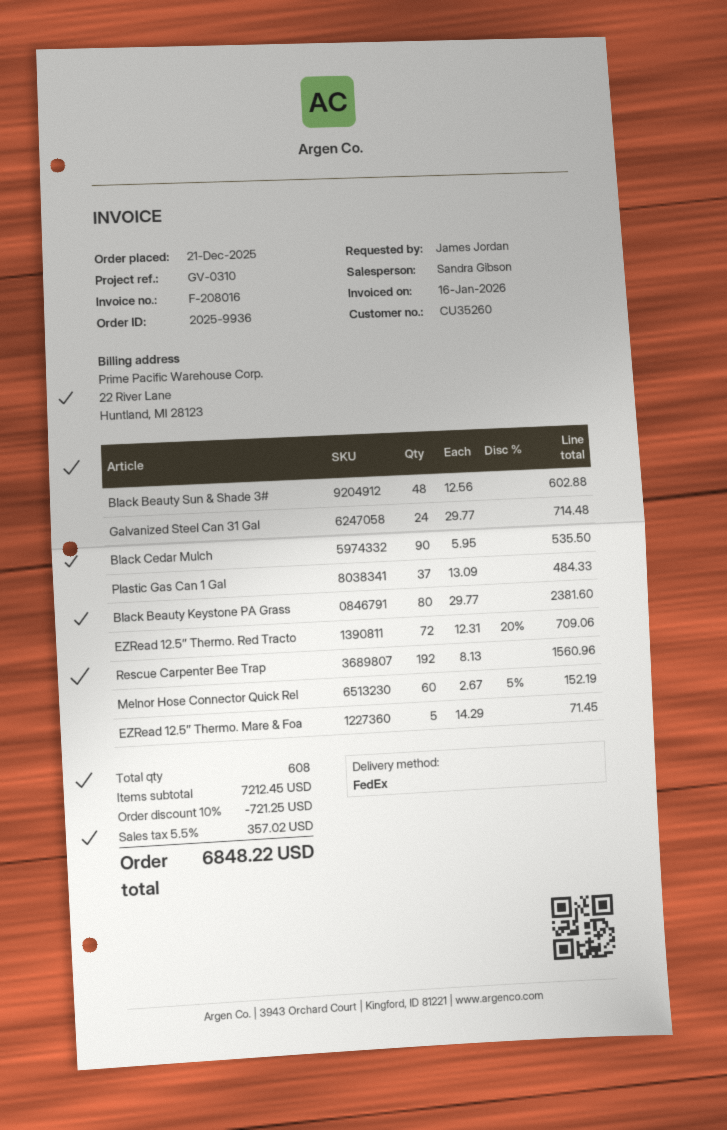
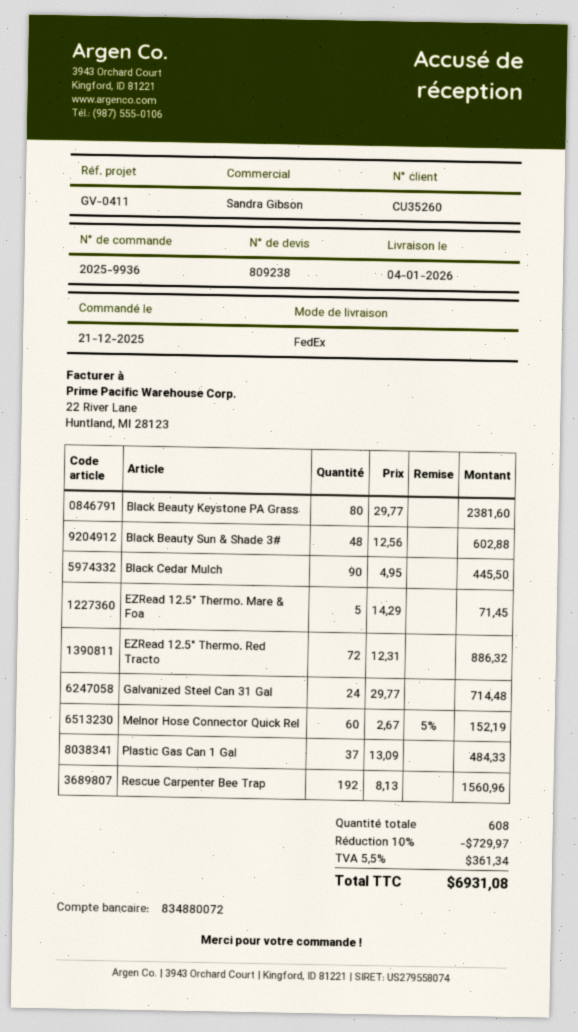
reference: GV-0310 -> GV-0411
Black Cedar Mulch: 90 x 5.95 = 535.50 -> 90 x 4.95 = 445.50
EZRead 12.5″ Thermo. Red Tracto: 72 x 12.31 - 20% = 709.06 -> 72 x 12.31 = 886.32
discount: 10% = 721.25 -> 10% = 729.97
tax: 5.5% = 357.02 -> 5.5% = 361.34
total: 6848.22 -> 6931.08

